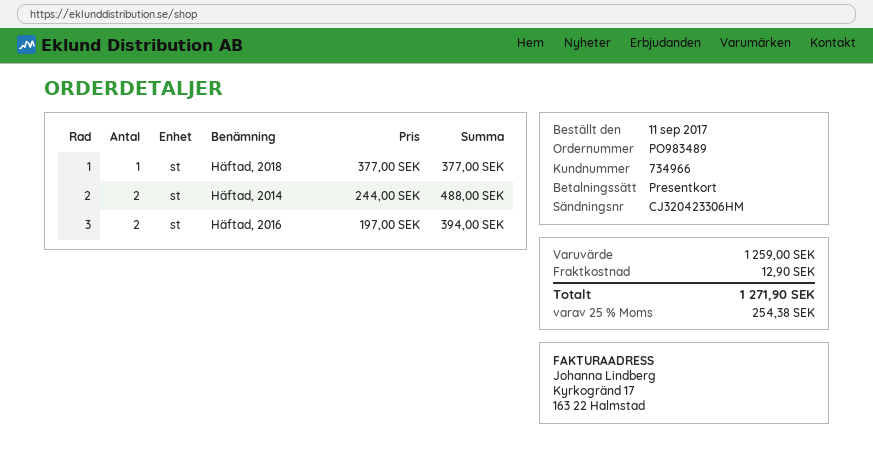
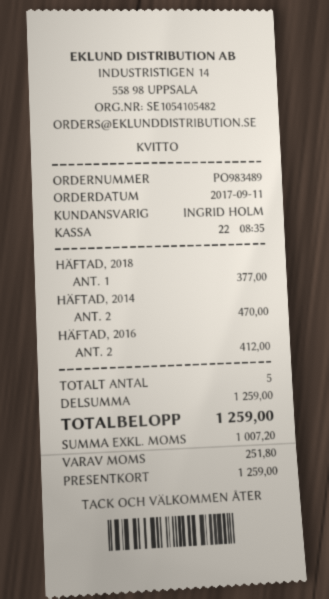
Häftad, 2014: 2 for 488.00 -> 2 for 470.00
Häftad, 2016: 2 for 394.00 -> 2 for 412.00
shipping: 12.90 -> none
tax: 254.38 -> 251.80
total: 1271.90 -> 1259.00

